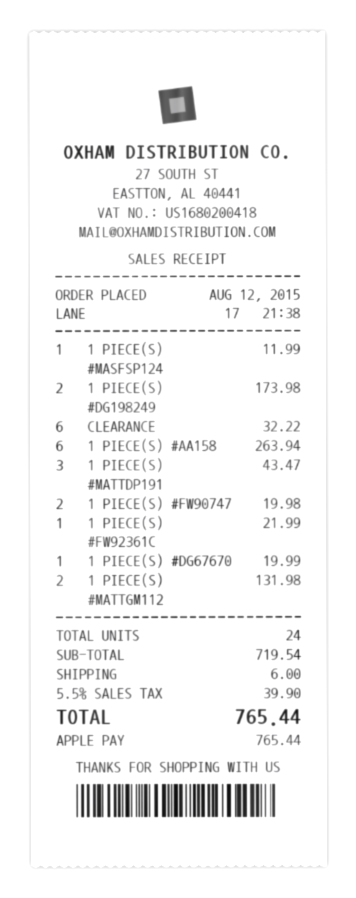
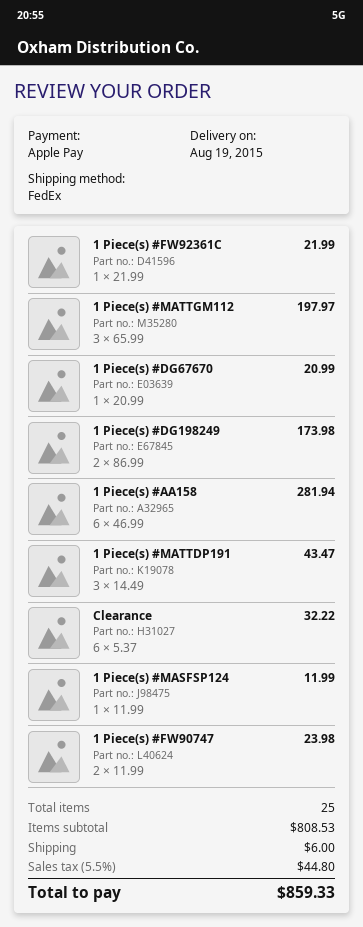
1 PIECE(S) #AA158: 6 for 263.94 -> 6 for 281.94
1 PIECE(S) #FW90747: 2 for 19.98 -> 2 for 23.98
1 PIECE(S) #DG67670: 1 for 19.99 -> 1 for 20.99
1 PIECE(S) #MATTGM112: 2 for 131.98 -> 3 for 197.97
total quantity: 24 -> 25
subtotal: 719.54 -> 808.53
tax: 5.5% = 39.90 -> 5.5% = 44.80
total: 765.44 -> 859.33

